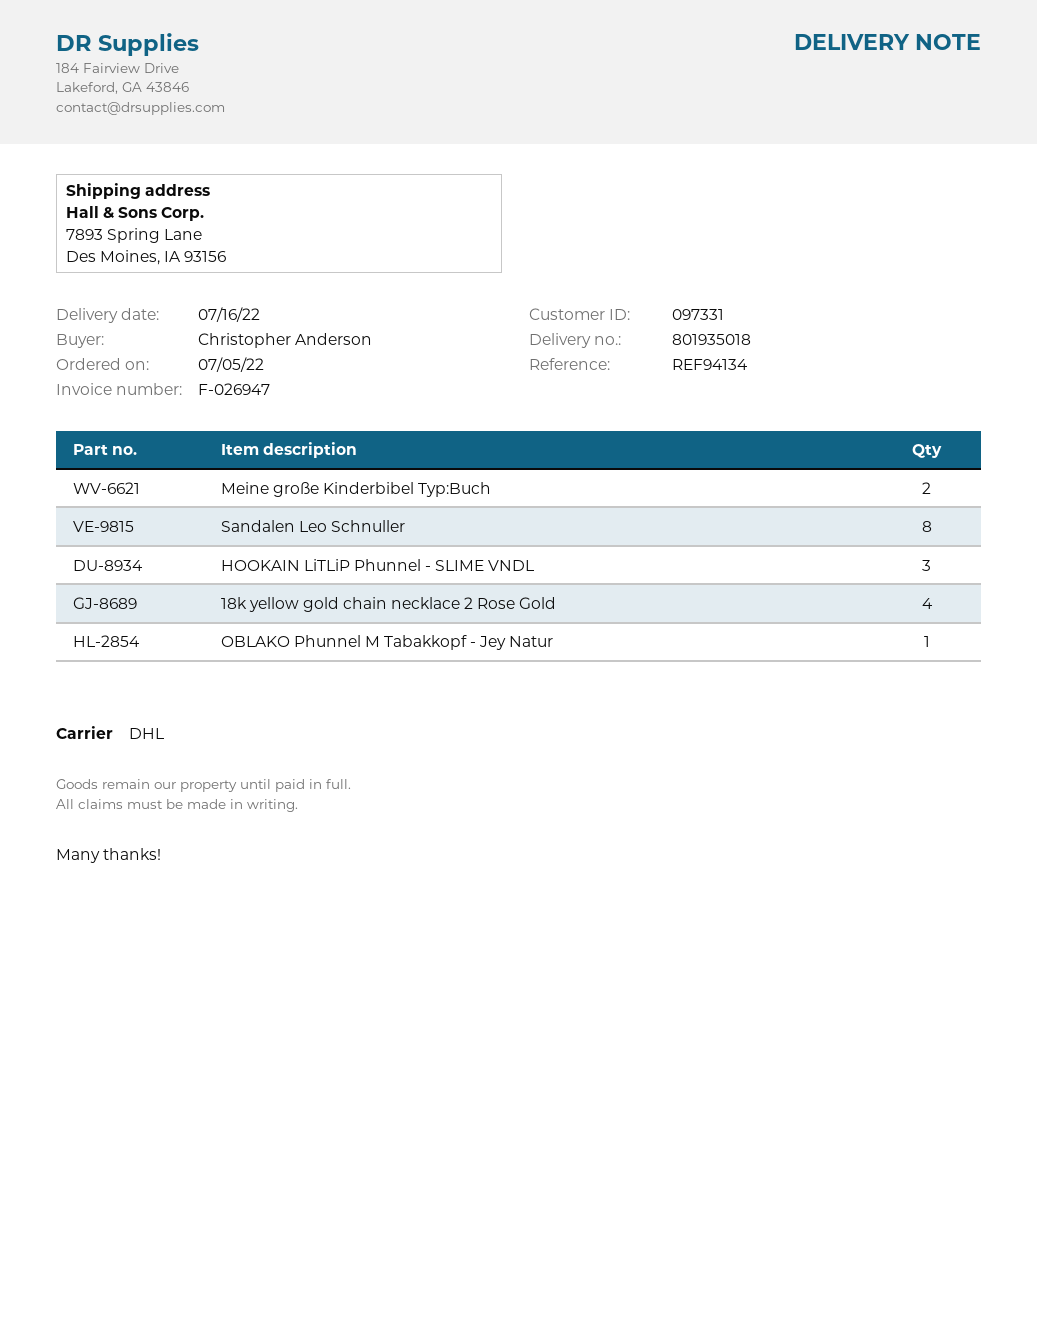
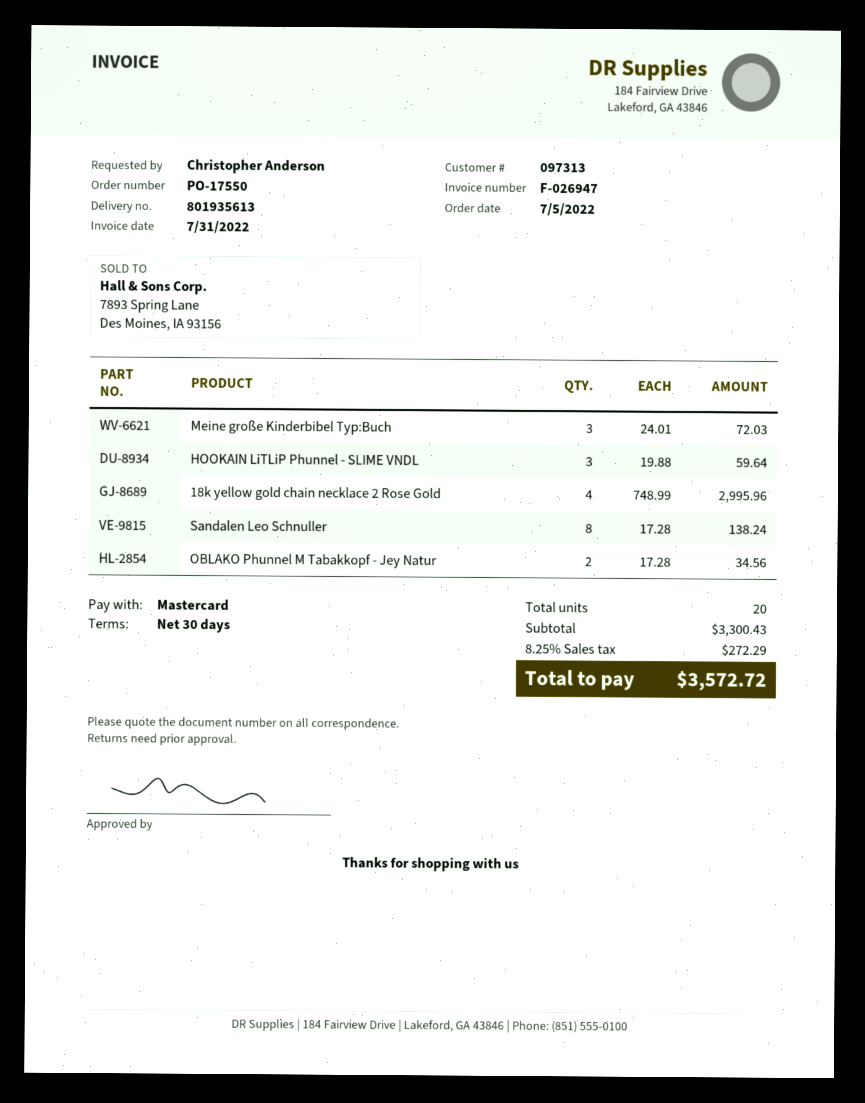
delivery note number: 801935018 -> 801935613
customer number: 097331 -> 097313
Meine große Kinderbibel Typ:Buch: 2 -> 3
OBLAKO Phunnel M Tabakkopf - Jey Natur: 1 -> 2

